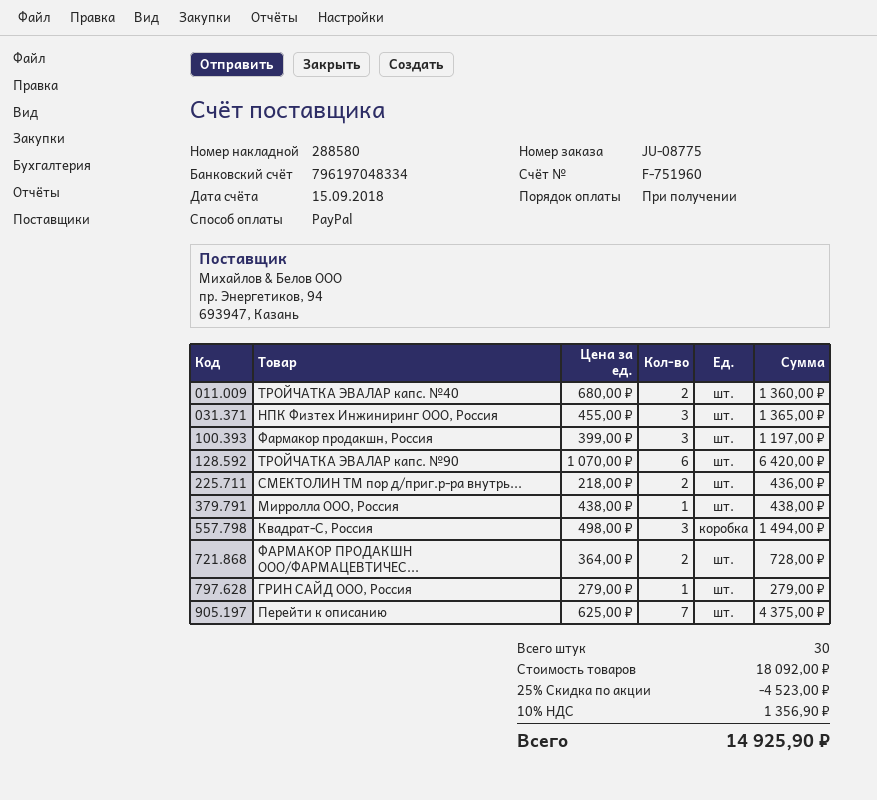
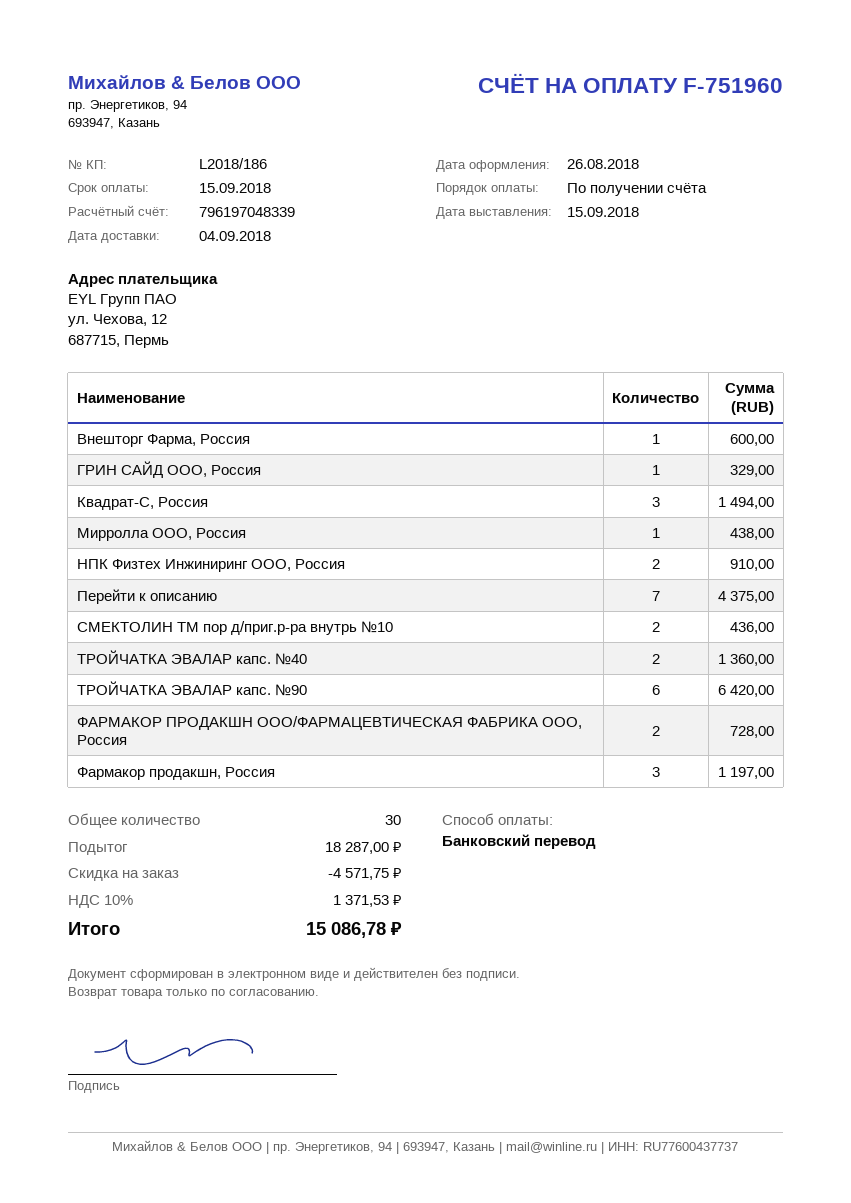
payment method: PayPal -> bank transfer
bank account: 796197048334 -> 796197048339
НПК Физтех Инжиниринг ООО, Россия: 3 for 1365.00 -> 2 for 910.00
ГРИН САЙД ООО, Россия: 1 for 279.00 -> 1 for 329.00
Внешторг Фарма, Россия: none -> 1 for 600.00
subtotal: 18092.00 -> 18287.00
discount: 4523.00 -> 4571.75
tax: 10% = 1356.90 -> 10% = 1371.53
total: 14925.90 -> 15086.78

